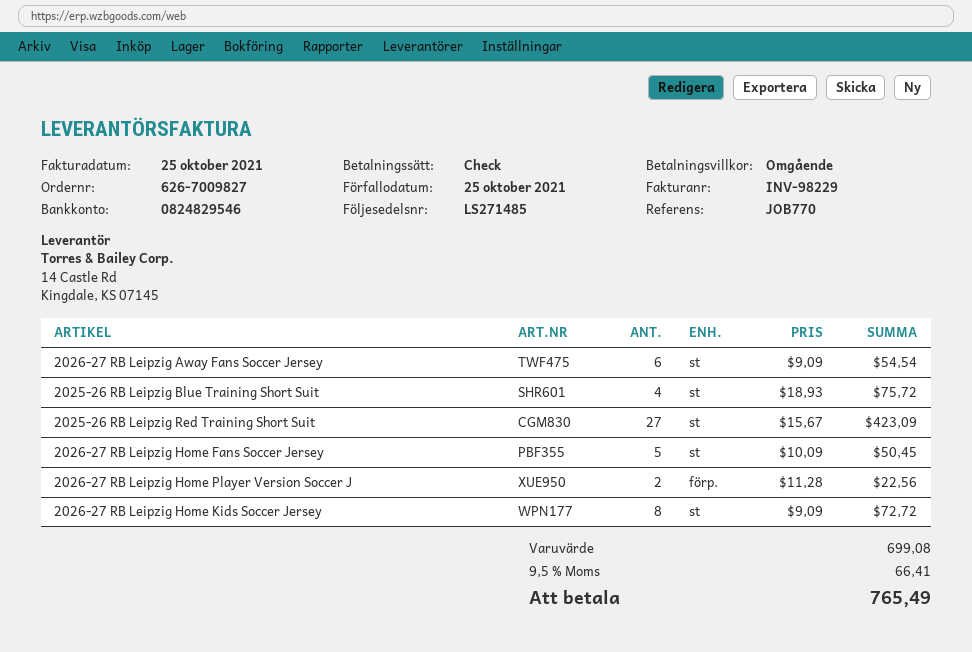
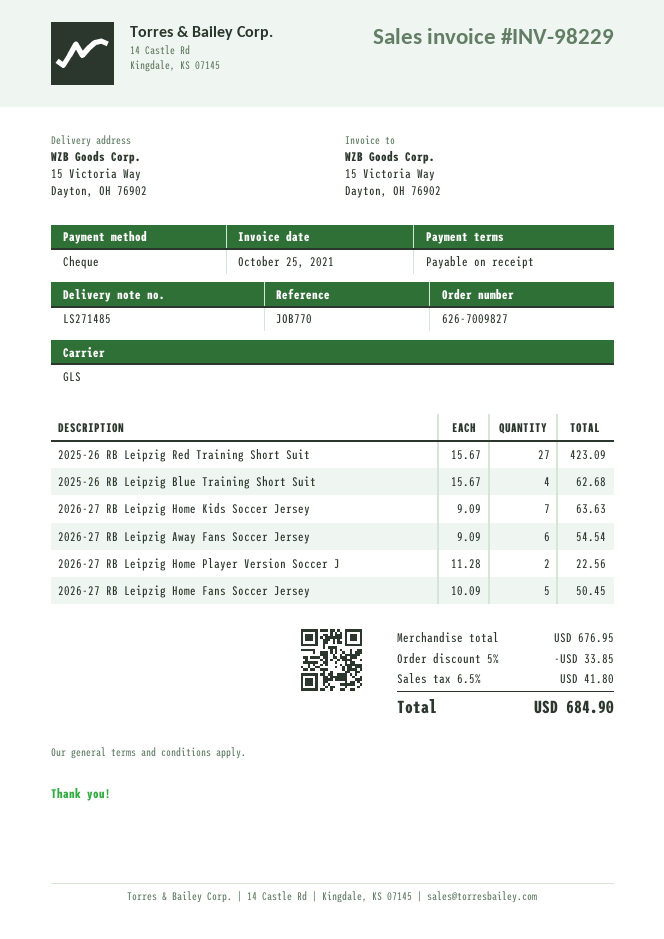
2025-26 RB Leipzig Blue Training Short Suit: 4 x 18.93 = 75.72 -> 4 x 15.67 = 62.68
2026-27 RB Leipzig Home Kids Soccer Jersey: 8 x 9.09 = 72.72 -> 7 x 9.09 = 63.63
subtotal: 699.08 -> 676.95
discount: none -> 5% = 33.85
tax: 9.5% = 66.41 -> 6.5% = 41.80
total: 765.49 -> 684.90

